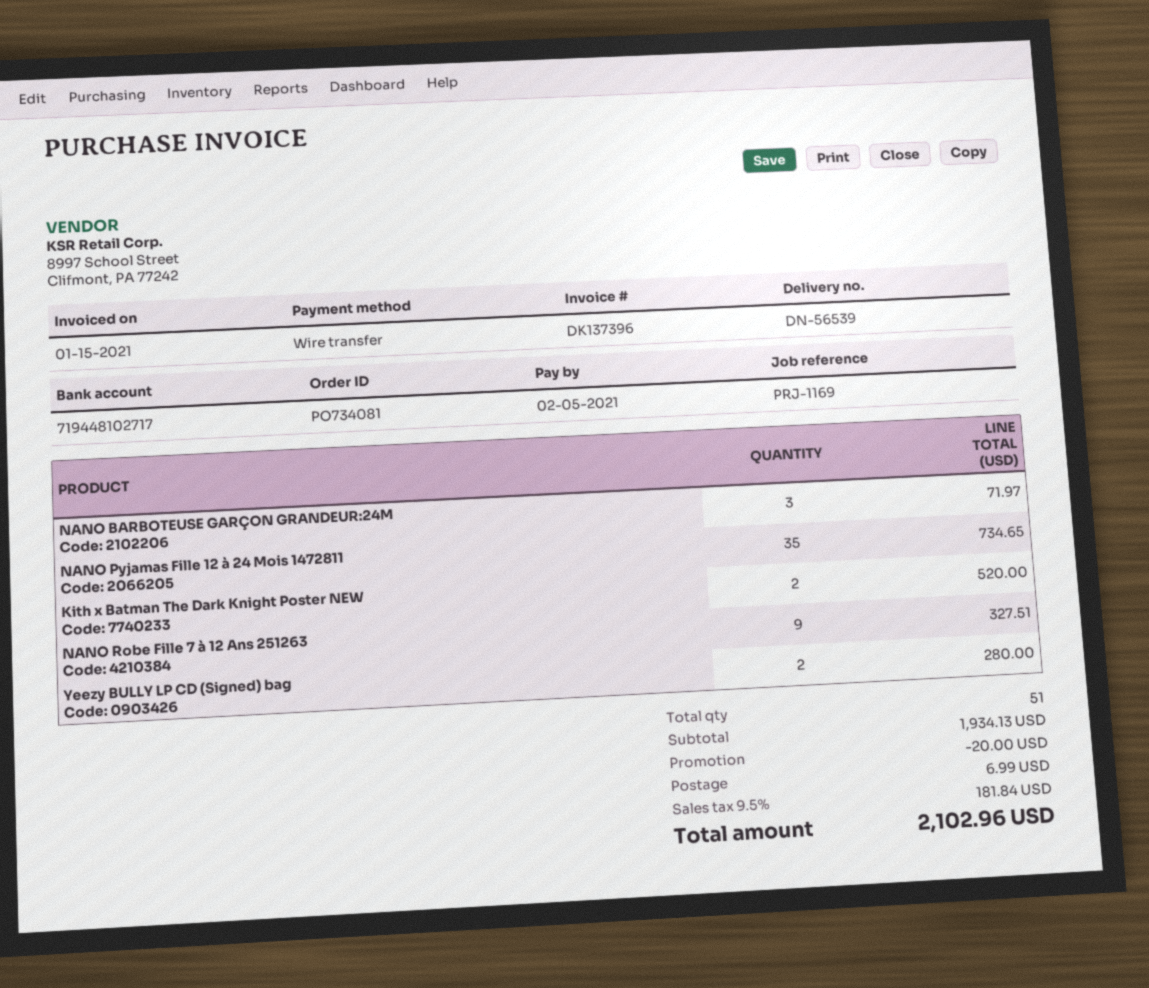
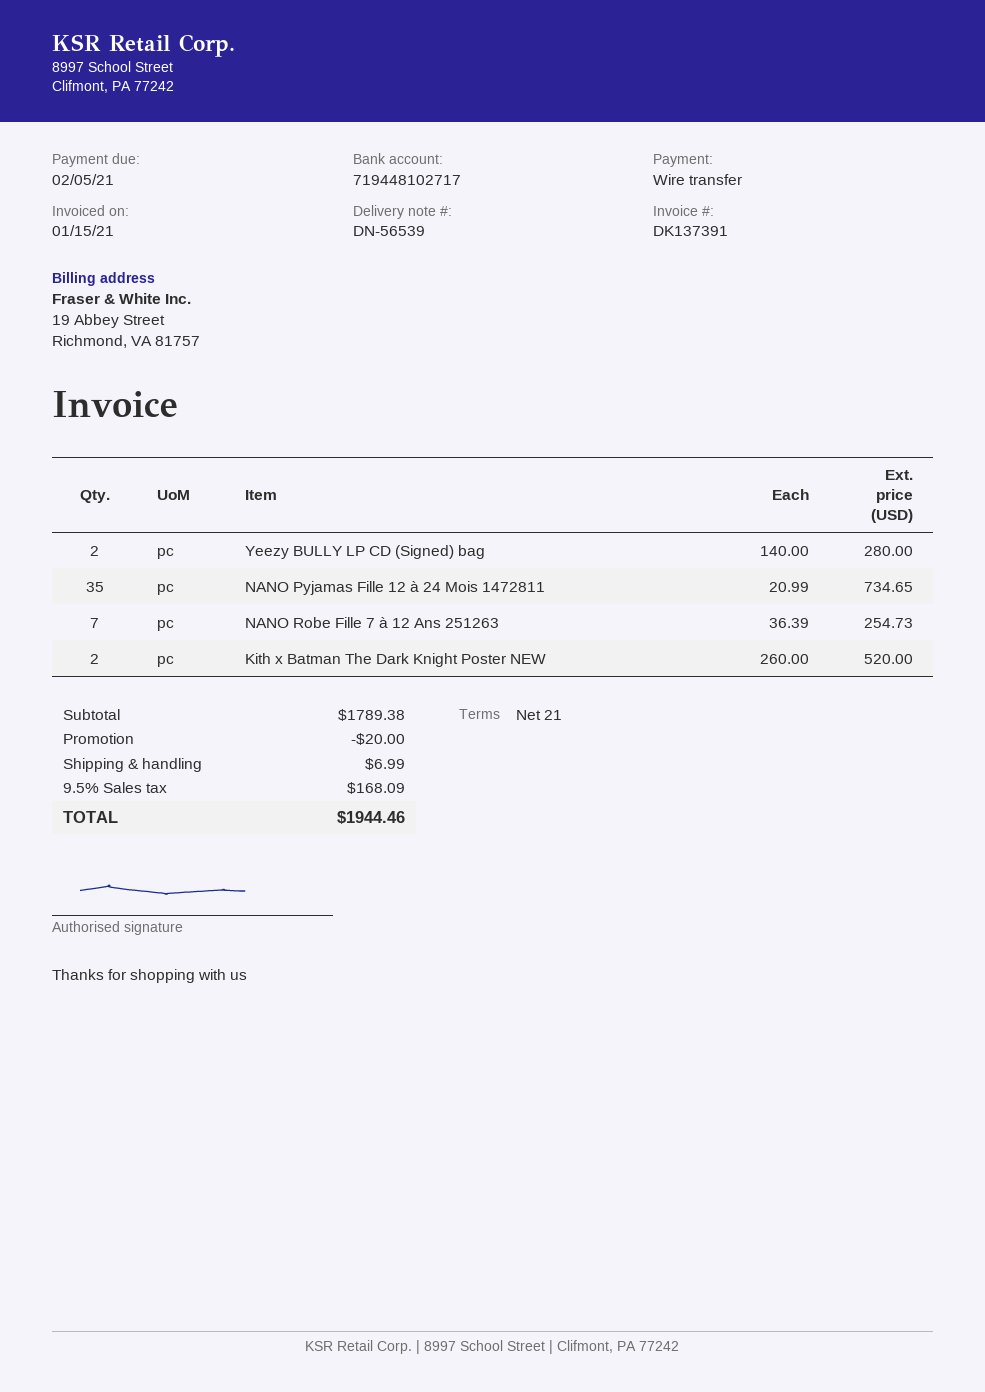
invoice number: DK137396 -> DK137391
NANO BARBOTEUSE GARÇON GRANDEUR:24M: 3 for 71.97 -> none
NANO Robe Fille 7 à 12 Ans 251263: 9 for 327.51 -> 7 for 254.73
subtotal: 1934.13 -> 1789.38
tax: 9.5% = 181.84 -> 9.5% = 168.09
total: 2102.96 -> 1944.46

